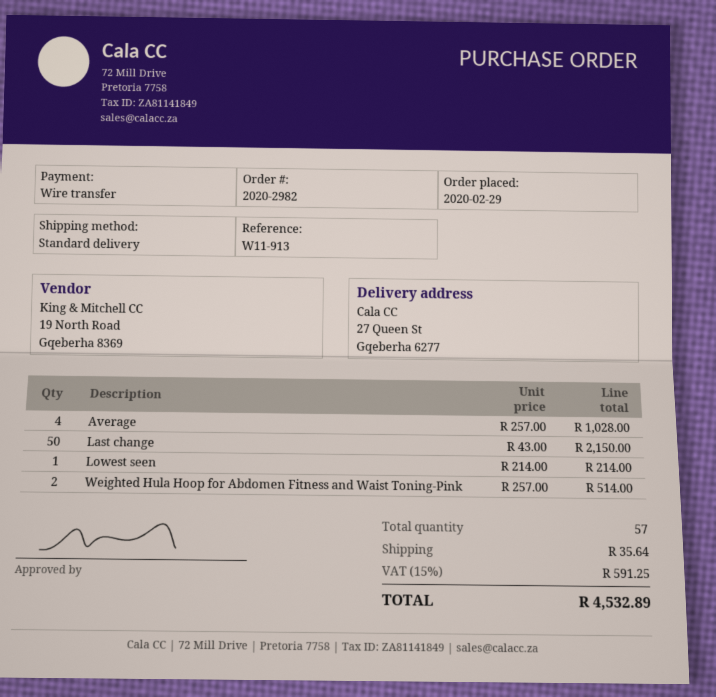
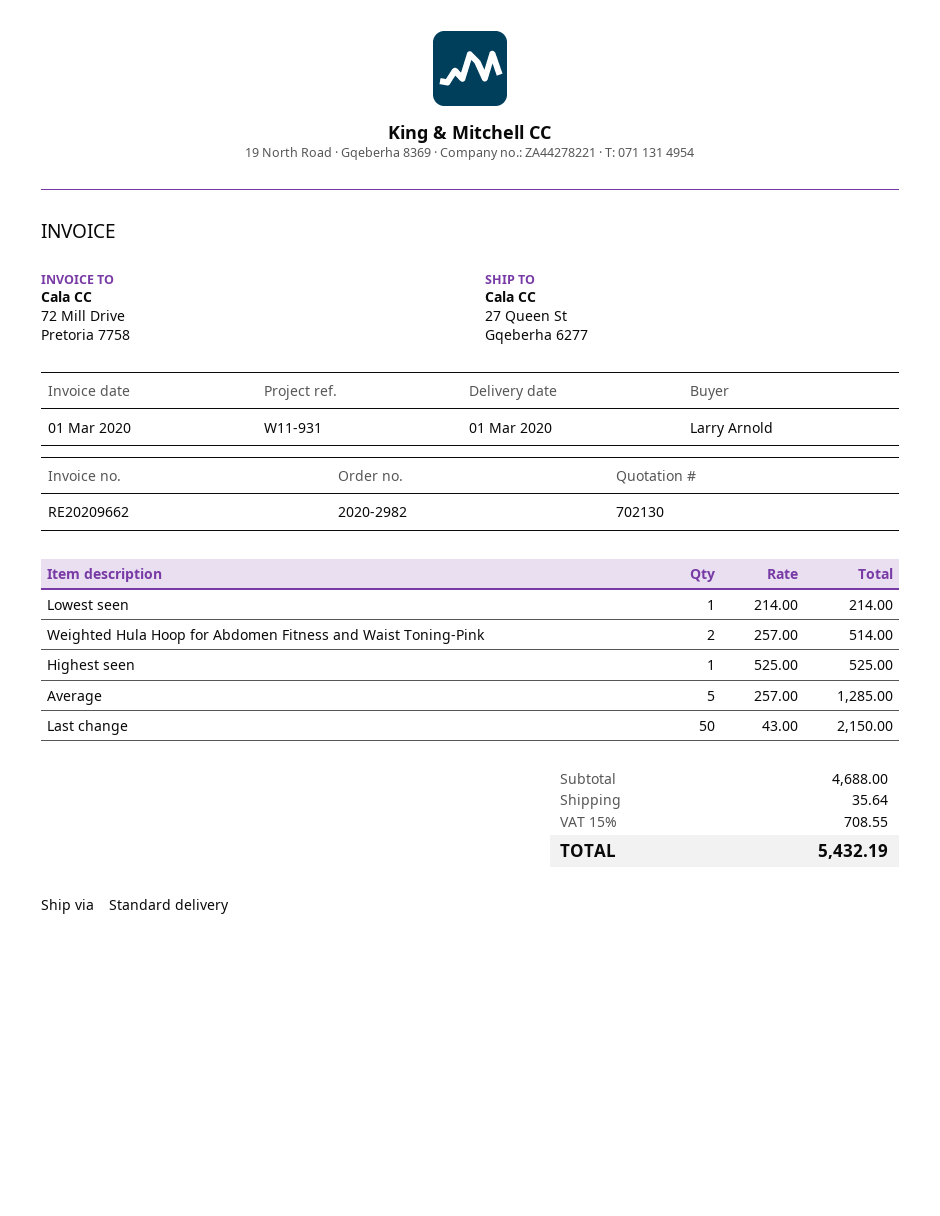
reference: W11-913 -> W11-931
Average: 4 x 257.00 = 1028.00 -> 5 x 257.00 = 1285.00
Highest seen: none -> 1 x 525.00 = 525.00
tax: 15% = 591.25 -> 15% = 708.55
total: 4532.89 -> 5432.19

